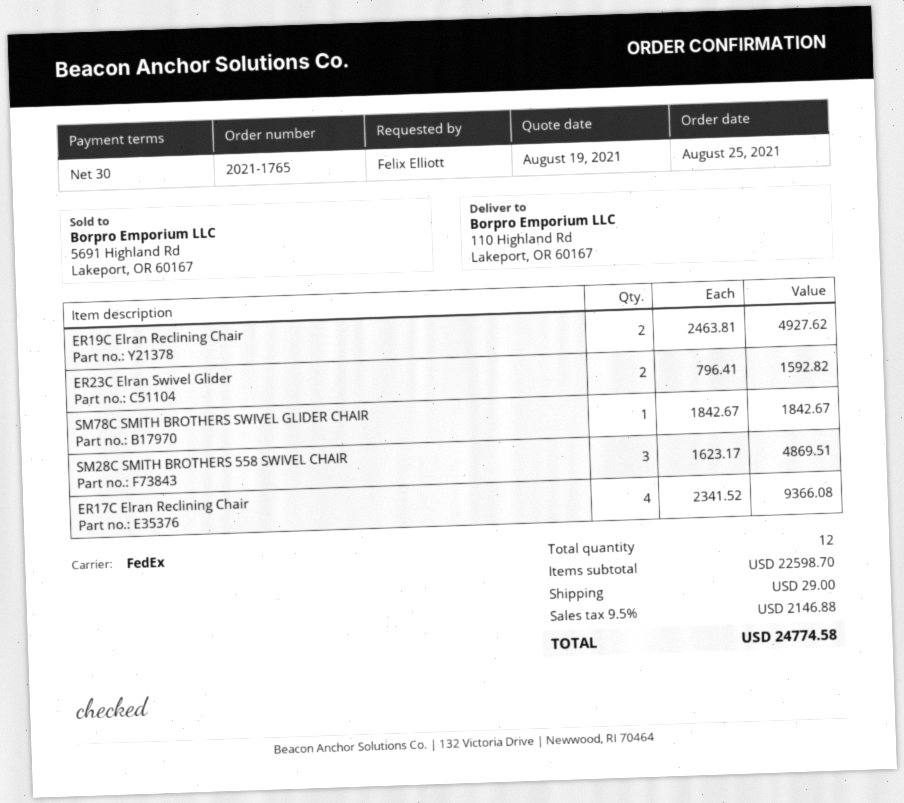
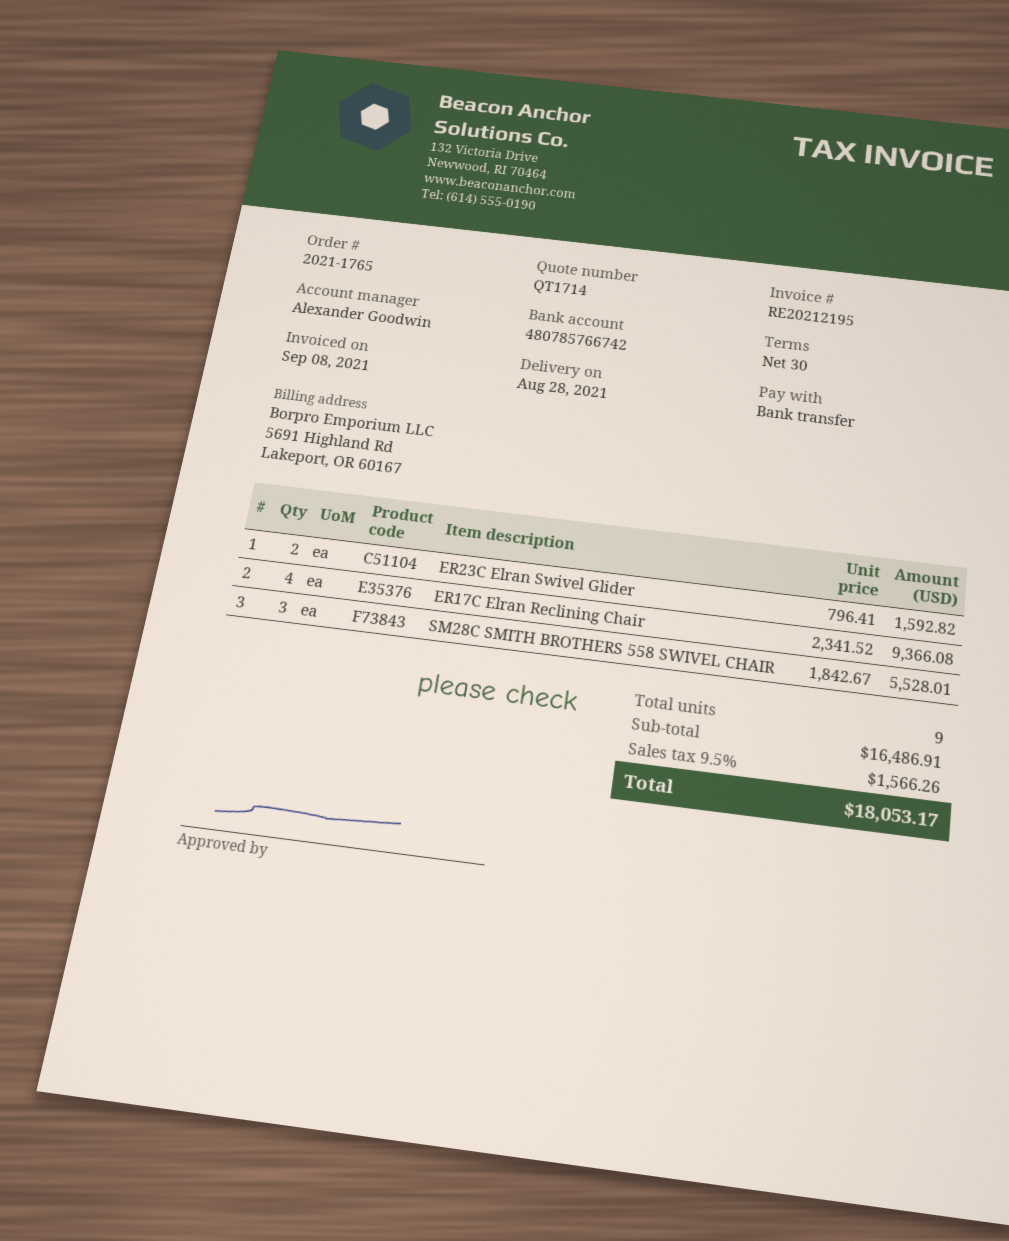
ER19C Elran Reclining Chair: 2 x 2463.81 = 4927.62 -> none
SM78C SMITH BROTHERS SWIVEL GLIDER CHAIR: 1 x 1842.67 = 1842.67 -> none
SM28C SMITH BROTHERS 558 SWIVEL CHAIR: 3 x 1623.17 = 4869.51 -> 3 x 1842.67 = 5528.01
total quantity: 12 -> 9
subtotal: 22598.70 -> 16486.91
shipping: 29.00 -> none
tax: 9.5% = 2146.88 -> 9.5% = 1566.26
total: 24774.58 -> 18053.17

